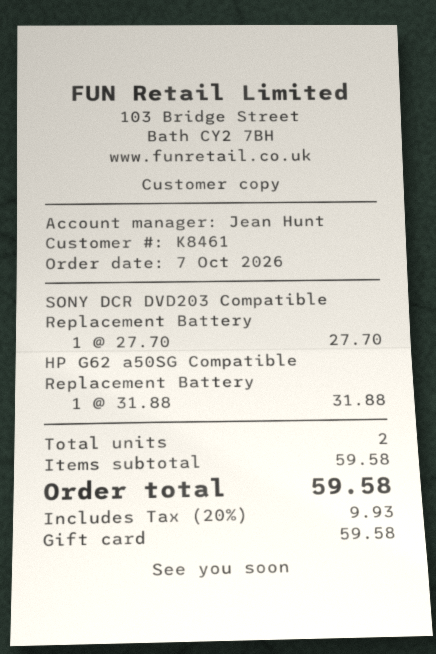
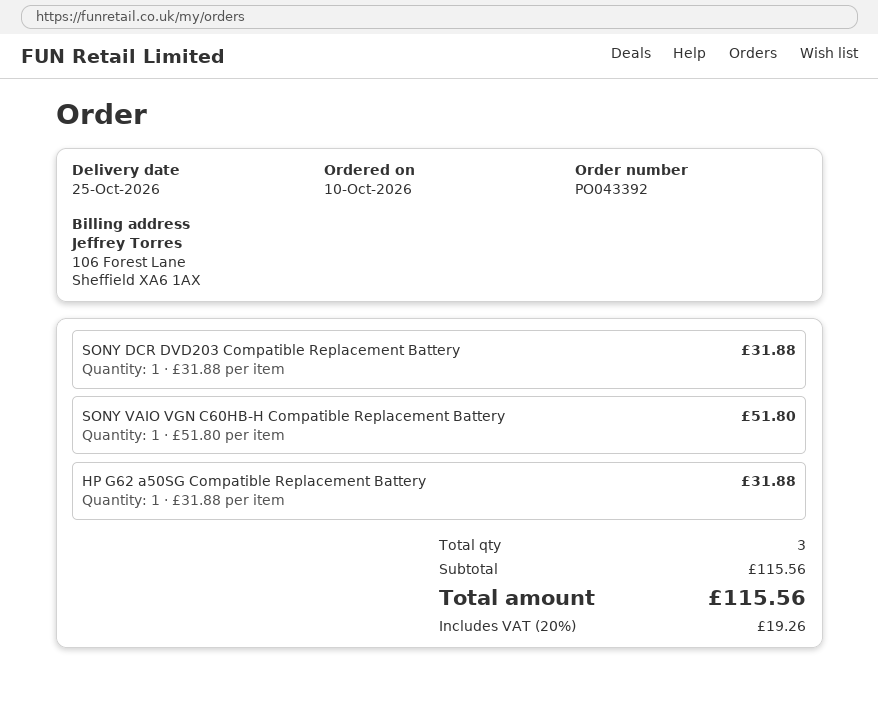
order date: 2026-10-07 -> 2026-10-10
SONY DCR DVD203 Compatible Replacement Battery: 1 x 27.70 = 27.70 -> 1 x 31.88 = 31.88
SONY VAIO VGN C60HB-H Compatible Replacement Battery: none -> 1 x 51.80 = 51.80
total quantity: 2 -> 3
subtotal: 59.58 -> 115.56
tax: 20% = 9.93 -> 20% = 19.26
total: 59.58 -> 115.56

